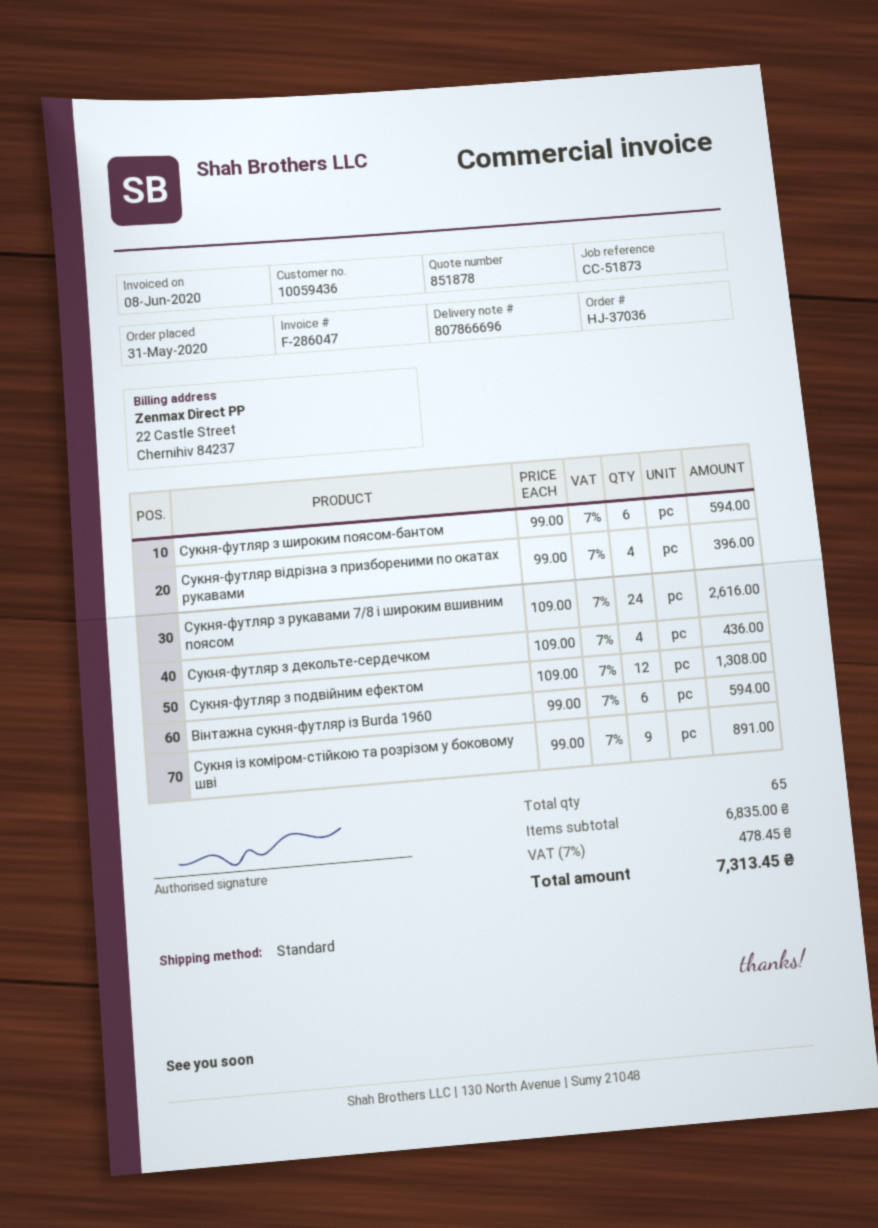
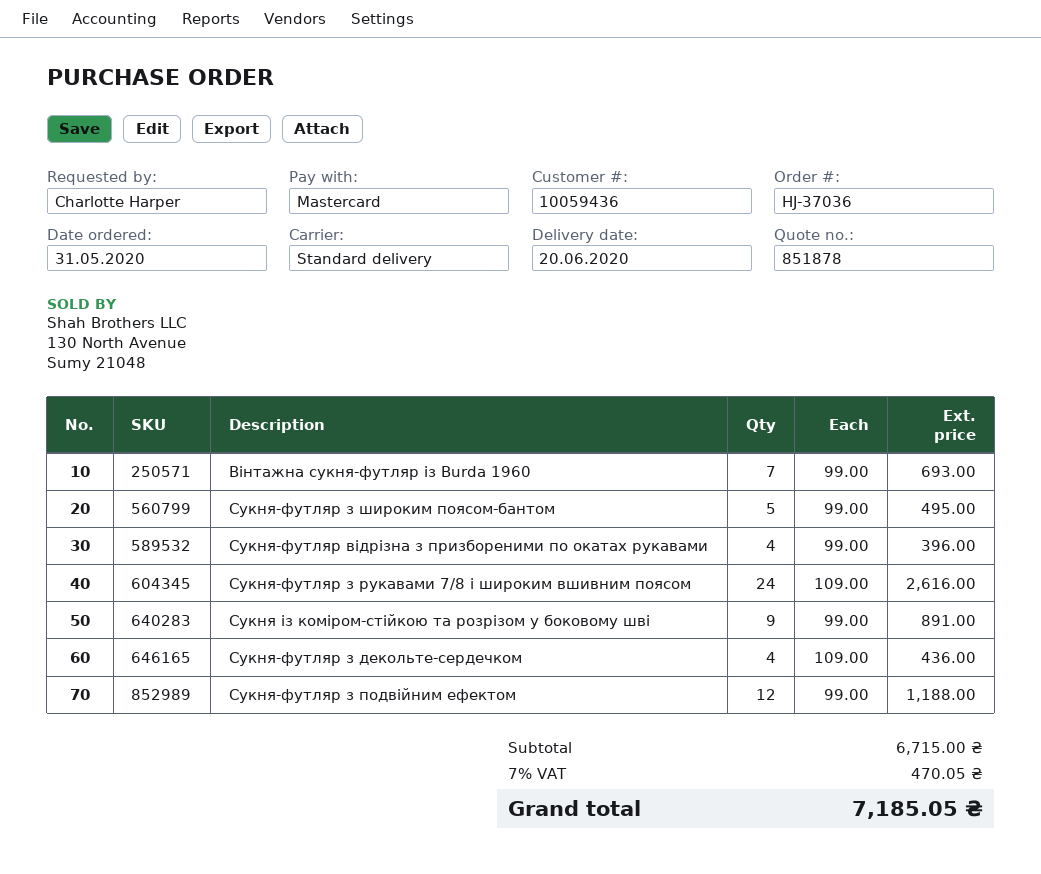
Сукня-футляр з широким поясом-бантом: 6 x 99.00 = 594.00 -> 5 x 99.00 = 495.00
Сукня-футляр з подвійним ефектом: 12 x 109.00 = 1308.00 -> 12 x 99.00 = 1188.00
Вінтажна сукня-футляр із Burda 1960: 6 x 99.00 = 594.00 -> 7 x 99.00 = 693.00
subtotal: 6835.00 -> 6715.00
tax: 7% = 478.45 -> 7% = 470.05
total: 7313.45 -> 7185.05

